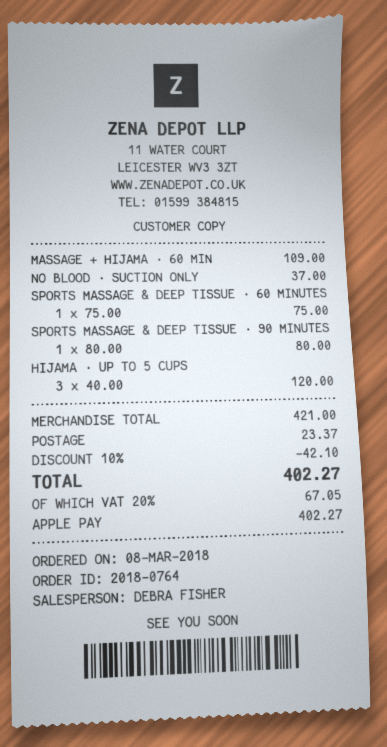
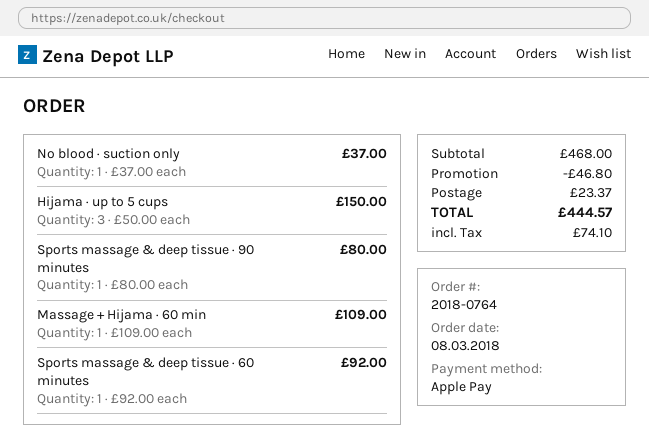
SPORTS MASSAGE & DEEP TISSUE · 60 MINUTES: 1 x 75.00 = 75.00 -> 1 x 92.00 = 92.00
HIJAMA · UP TO 5 CUPS: 3 x 40.00 = 120.00 -> 3 x 50.00 = 150.00
subtotal: 421.00 -> 468.00
discount: 42.10 -> 46.80
tax: 67.05 -> 74.10
total: 402.27 -> 444.57

